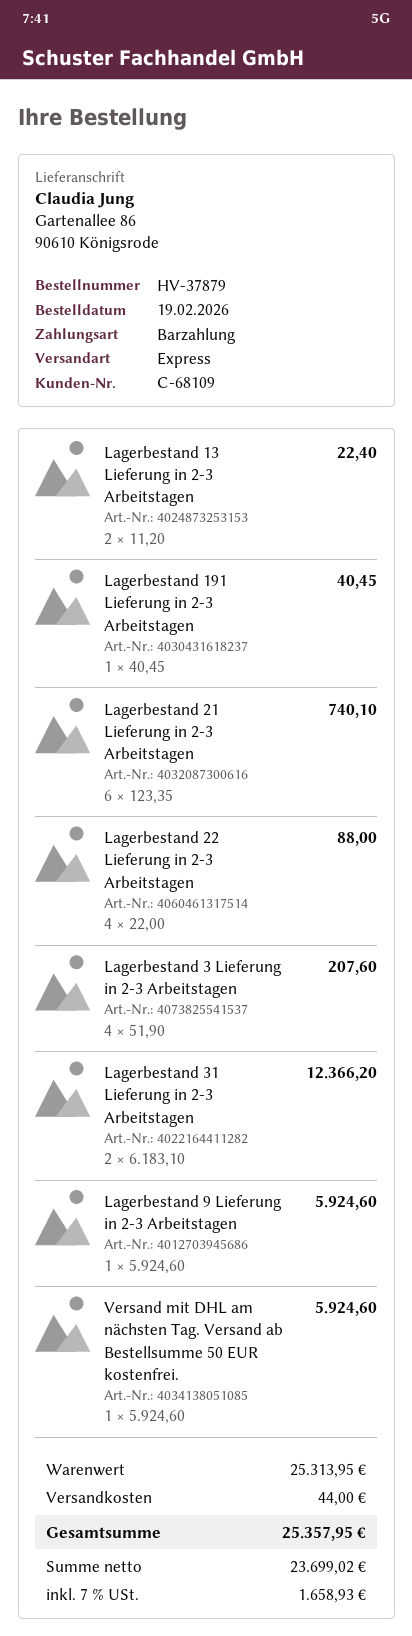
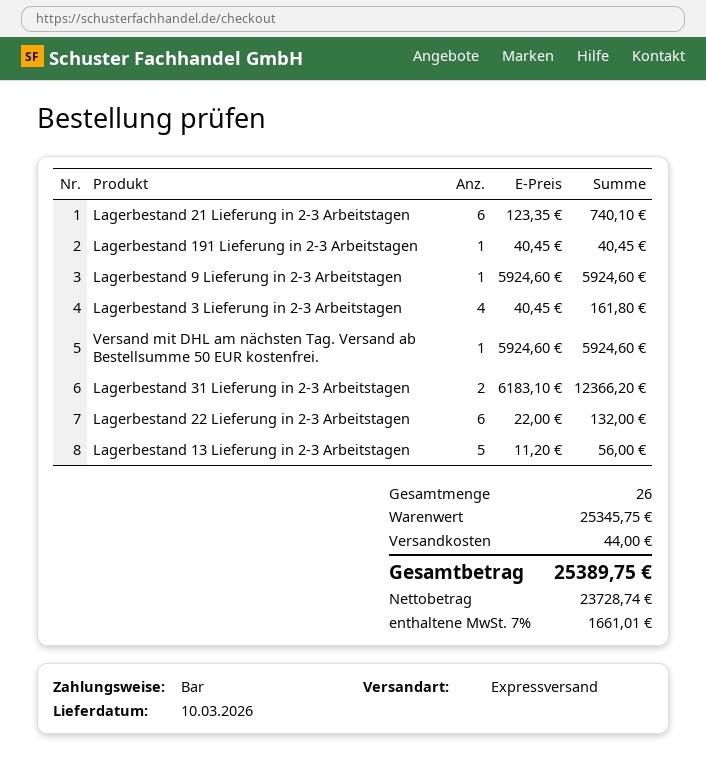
Lagerbestand 13 Lieferung in 2-3 Arbeitstagen: 2 x 11.20 = 22.40 -> 5 x 11.20 = 56.00
Lagerbestand 22 Lieferung in 2-3 Arbeitstagen: 4 x 22.00 = 88.00 -> 6 x 22.00 = 132.00
Lagerbestand 3 Lieferung in 2-3 Arbeitstagen: 4 x 51.90 = 207.60 -> 4 x 40.45 = 161.80
subtotal: 25313.95 -> 25345.75
net: 23699.02 -> 23728.74
tax: 7% = 1658.93 -> 7% = 1661.01
total: 25357.95 -> 25389.75

